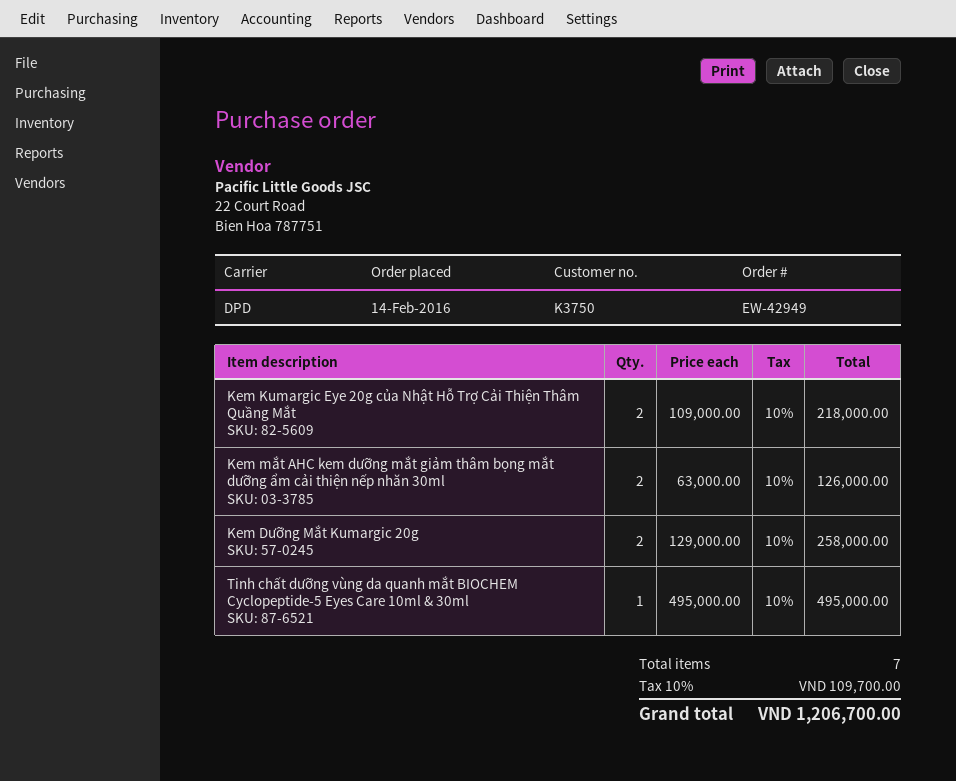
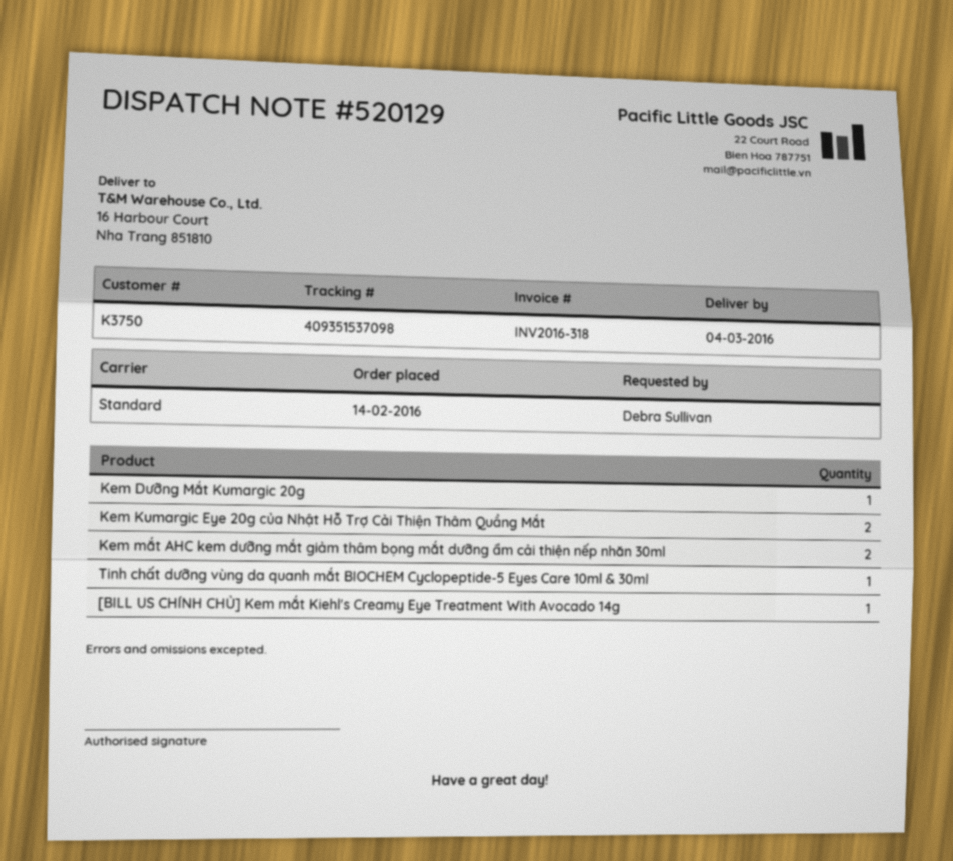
shipping method: DPD -> standard
Kem Dưỡng Mắt Kumargic 20g: 2 -> 1
[BILL US CHÍNH CHỦ] Kem mắt Kiehl's Creamy Eye Treatment With Avocado 14g: none -> 1

